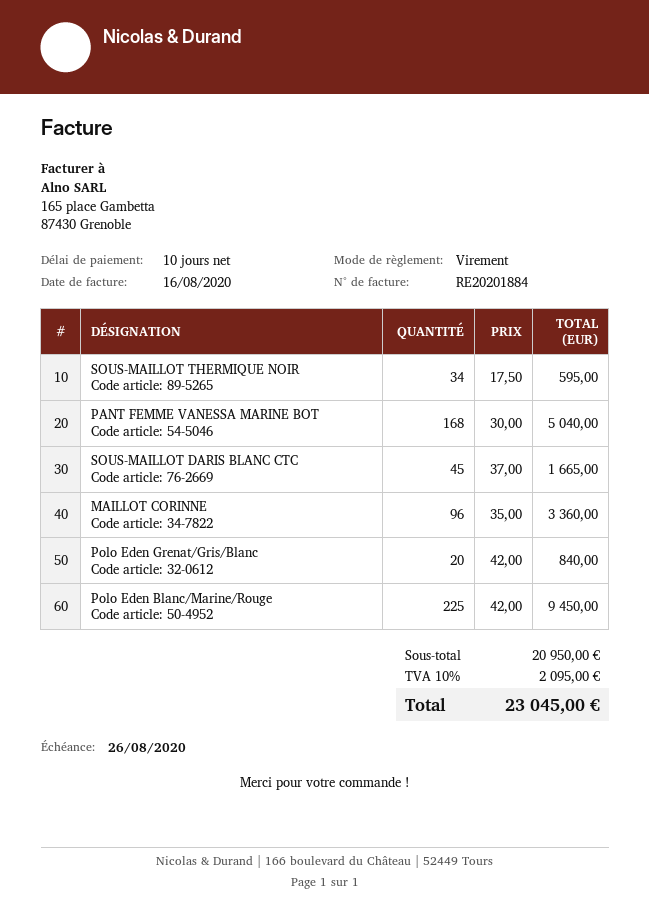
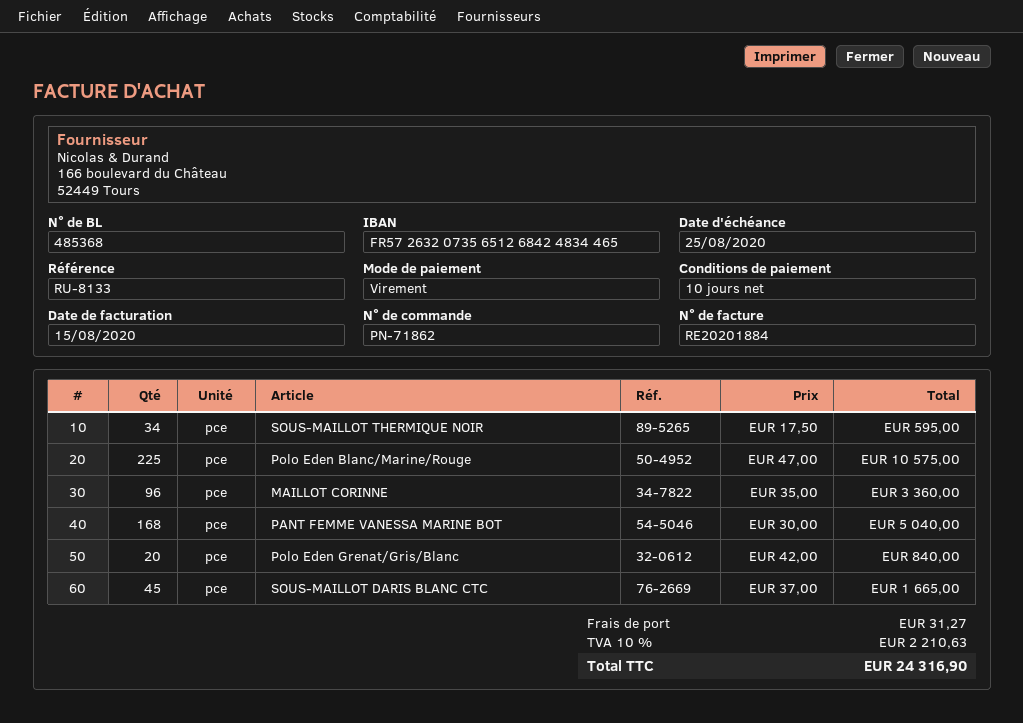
invoice date: 2020-08-16 -> 2020-08-15
due date: 2020-08-26 -> 2020-08-25
Polo Eden Blanc/Marine/Rouge: 225 x 42.00 = 9450.00 -> 225 x 47.00 = 10575.00
shipping: none -> 31.27
tax: 10% = 2095.00 -> 10% = 2210.63
total: 23045.00 -> 24316.90

